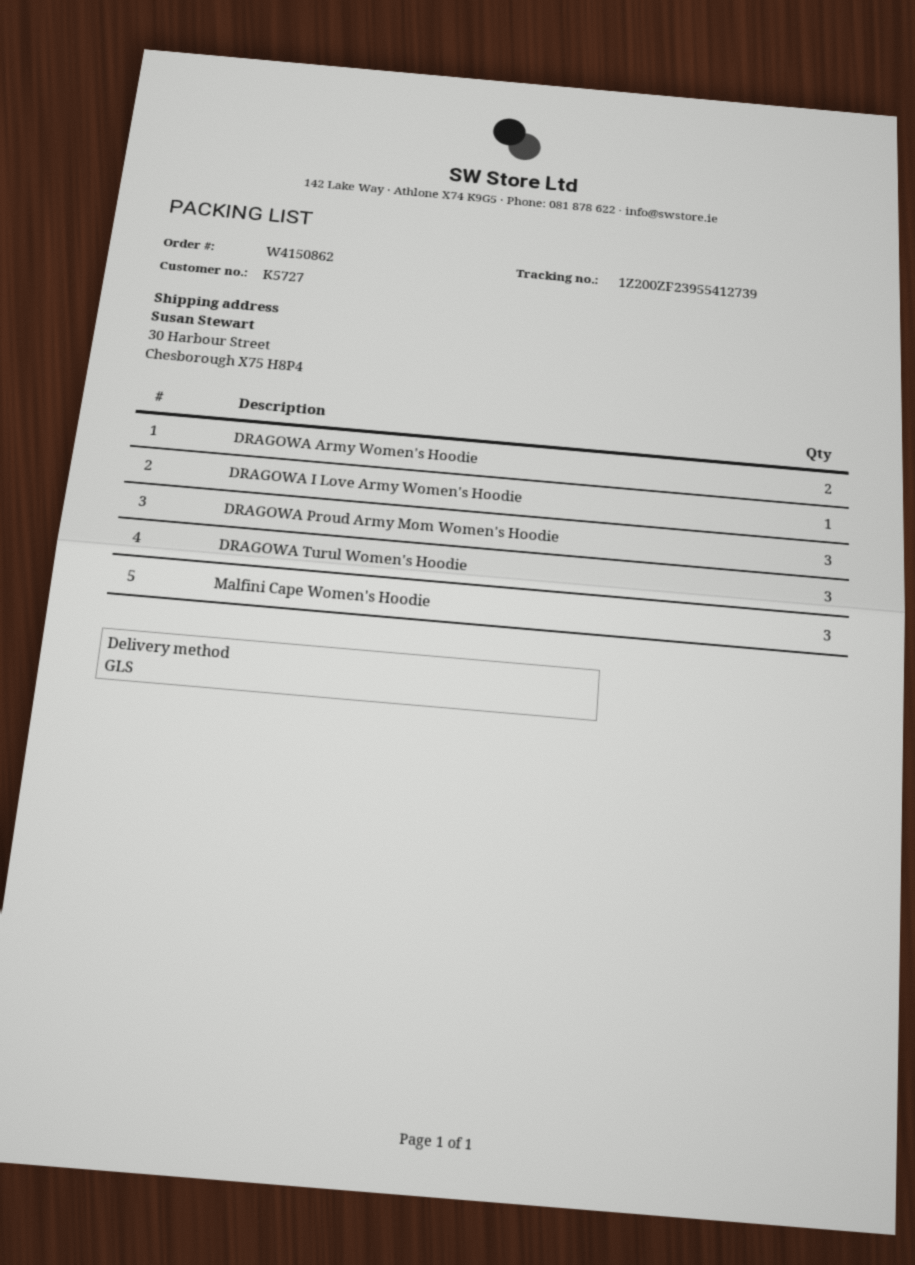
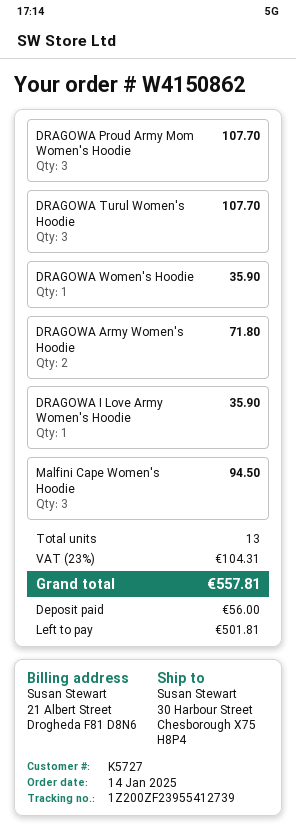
DRAGOWA Women's Hoodie: none -> 1

